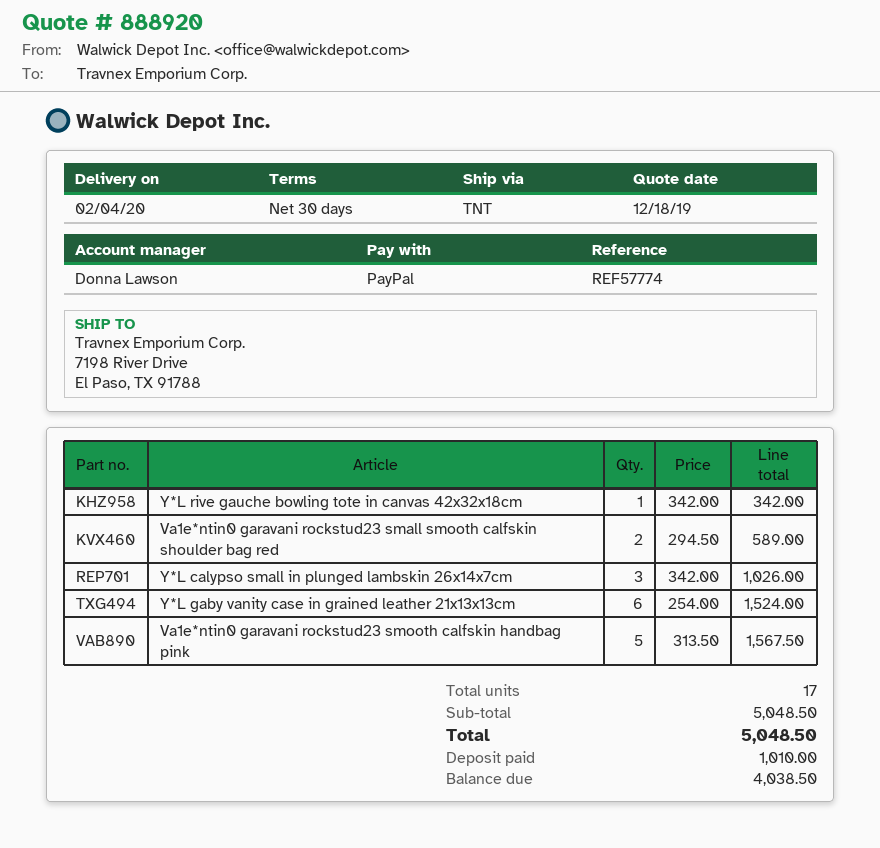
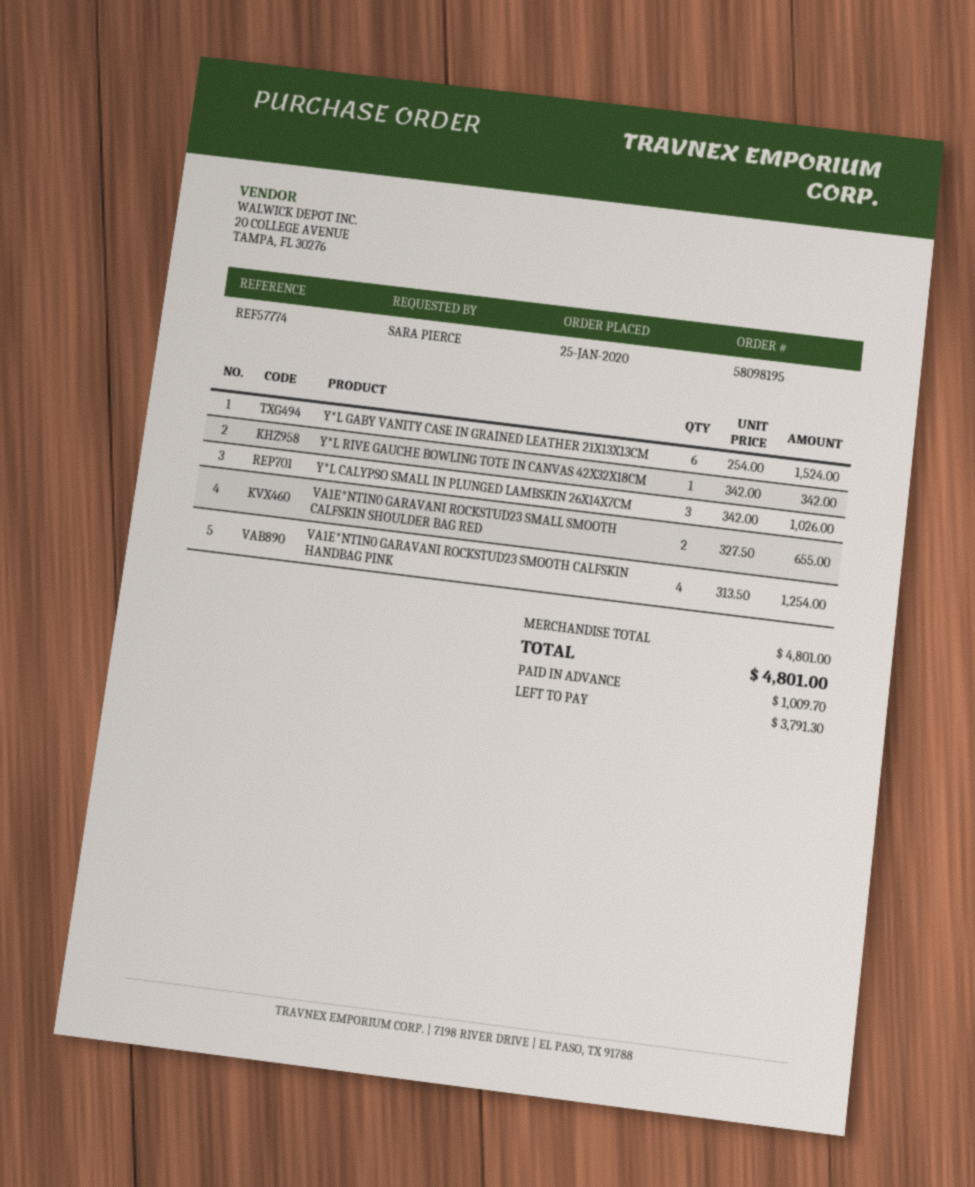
Va1e*ntin0 garavani rockstud23 small smooth calfskin shoulder bag red: 2 x 294.50 = 589.00 -> 2 x 327.50 = 655.00
Va1e*ntin0 garavani rockstud23 smooth calfskin handbag pink: 5 x 313.50 = 1567.50 -> 4 x 313.50 = 1254.00
subtotal: 5048.50 -> 4801.00
total: 5048.50 -> 4801.00
deposit: 1010.00 -> 1009.70
balance: 4038.50 -> 3791.30

